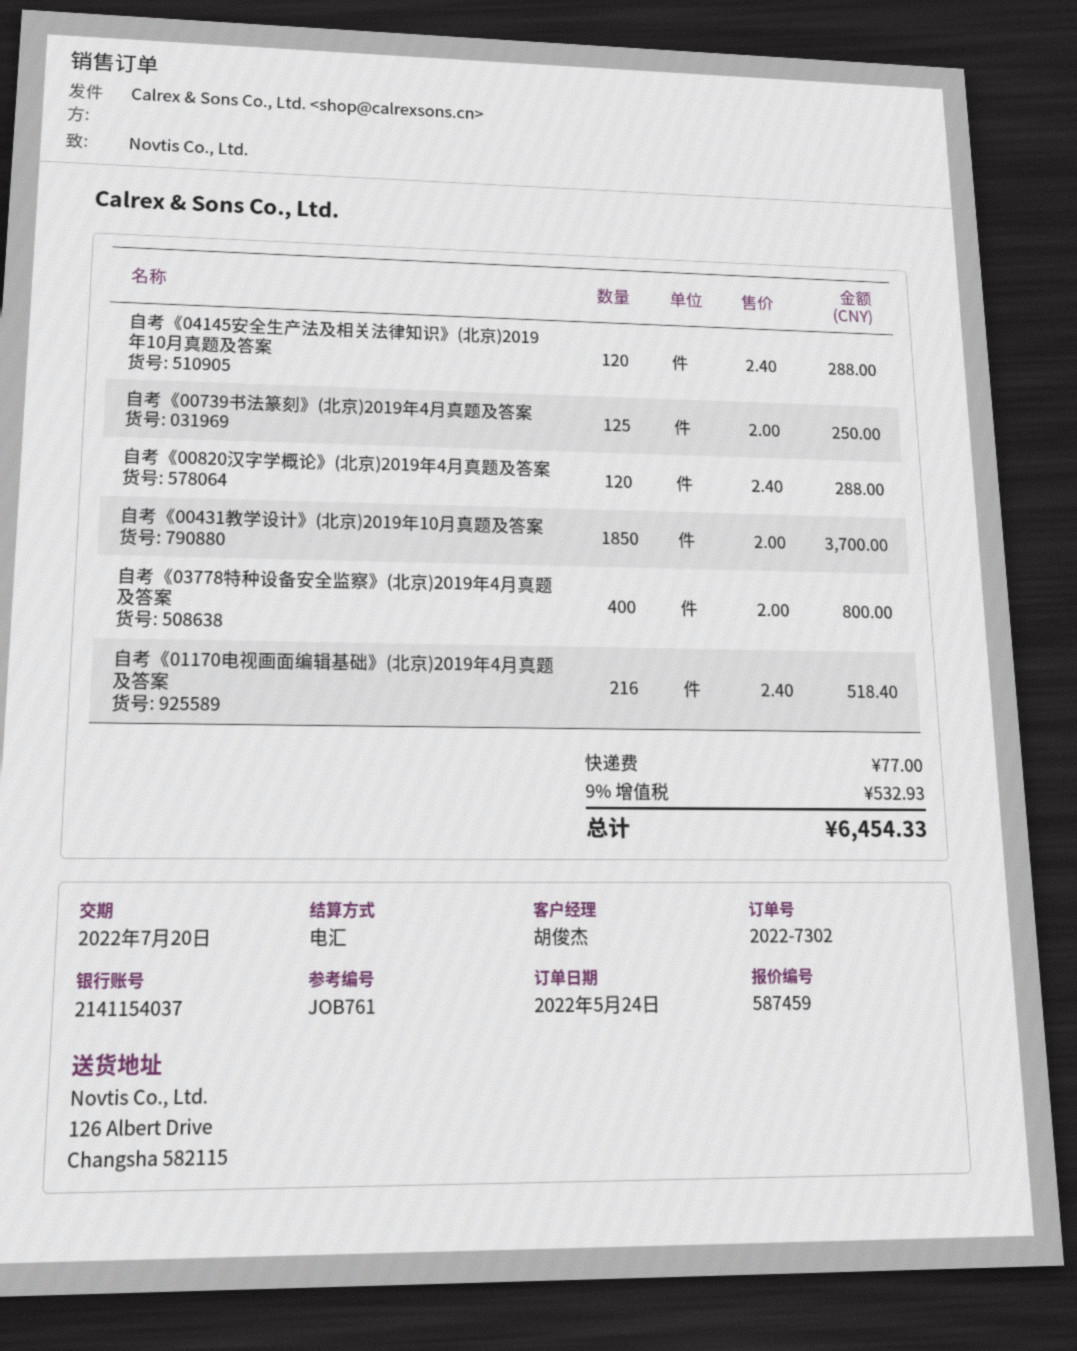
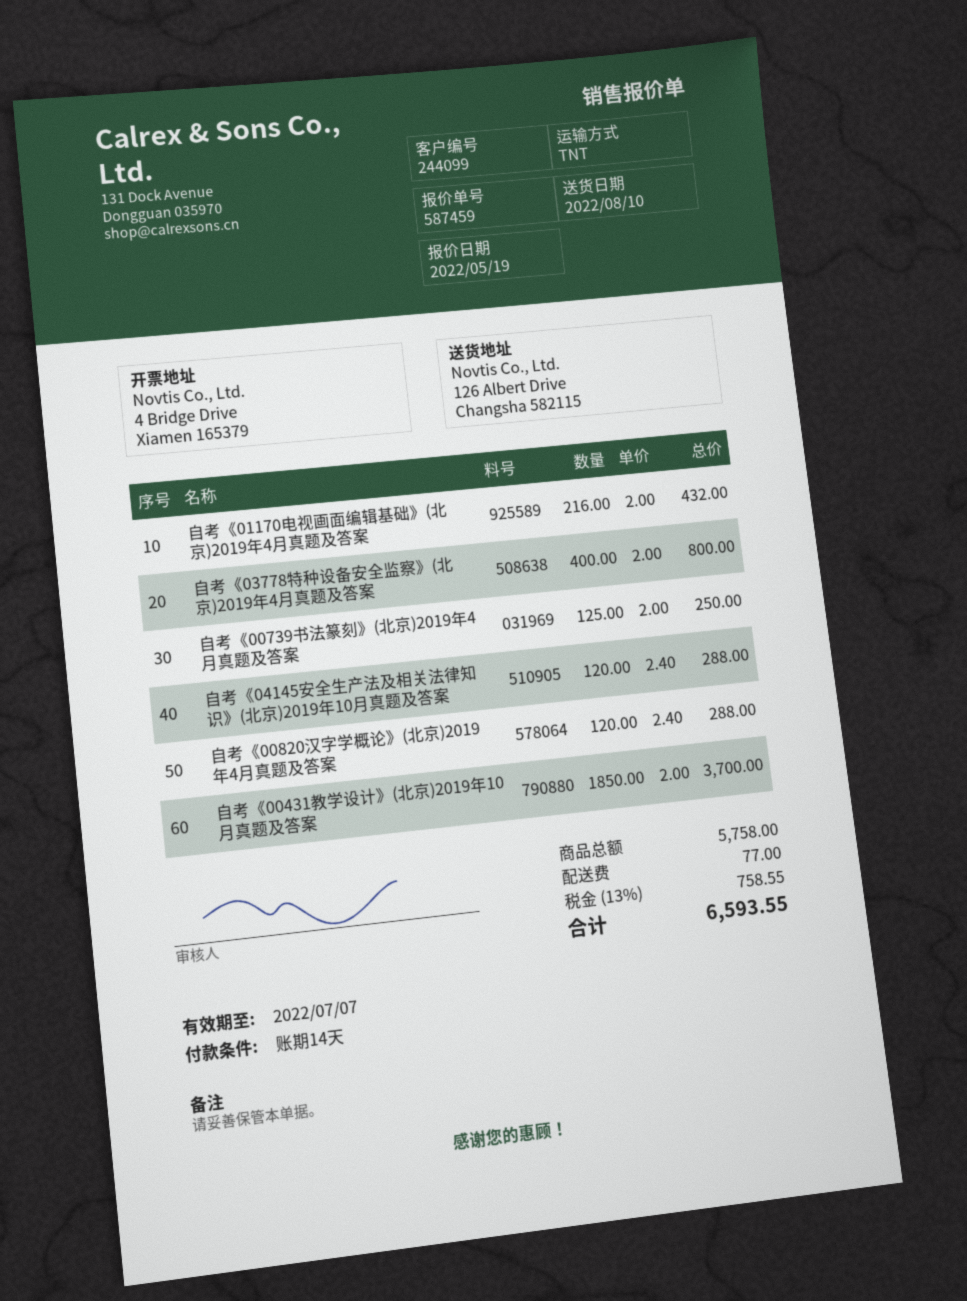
delivery date: 2022-07-20 -> 2022-08-10
自考《01170电视画面编辑基础》(北京)2019年4月真题及答案: 216 x 2.40 = 518.40 -> 216 x 2.00 = 432.00
tax: 9% = 532.93 -> 13% = 758.55
total: 6454.33 -> 6593.55

